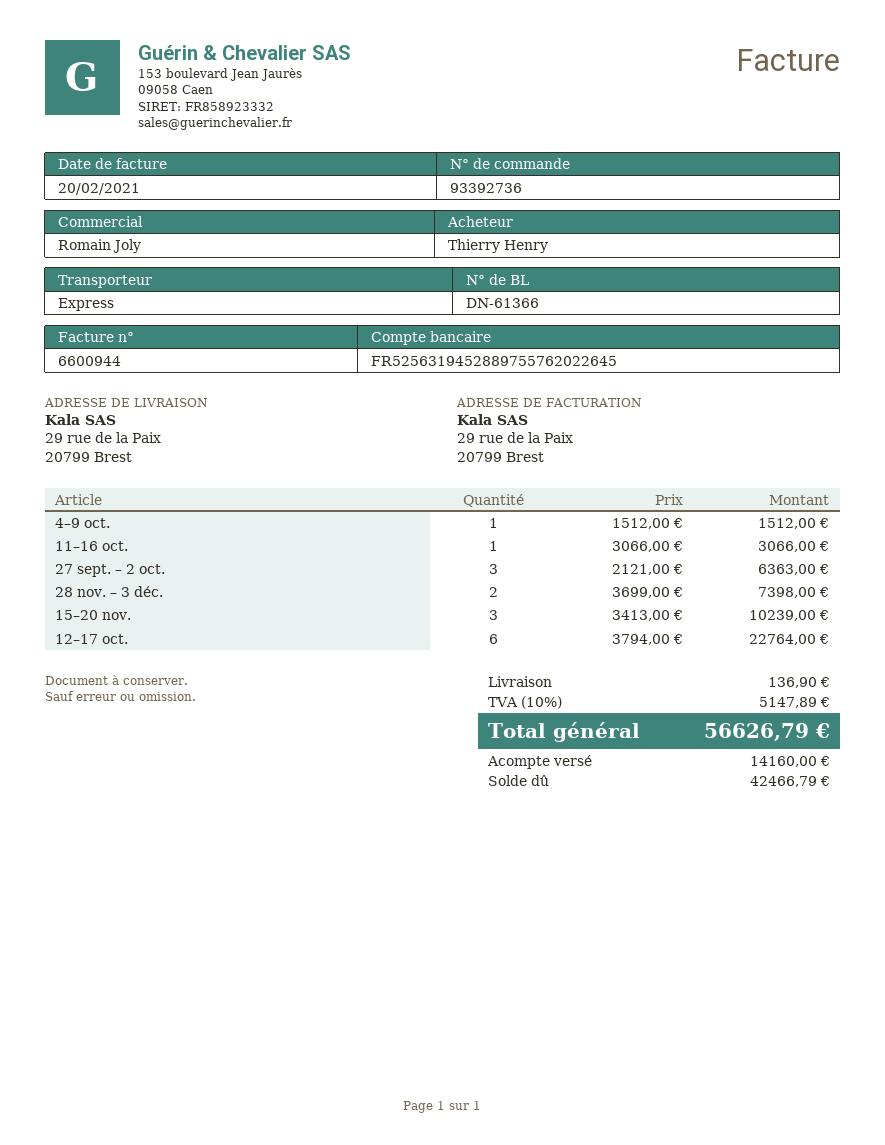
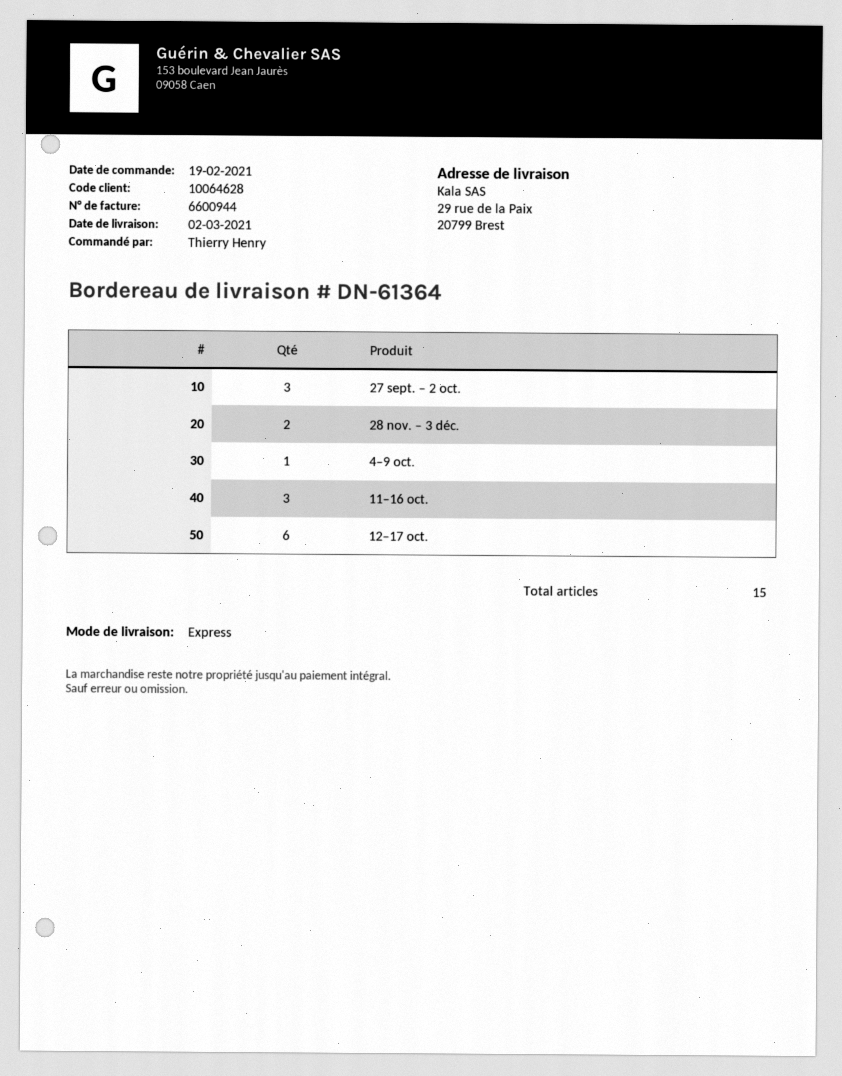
delivery note number: DN-61366 -> DN-61364
11–16 oct.: 1 -> 3
15–20 nov.: 3 -> none

